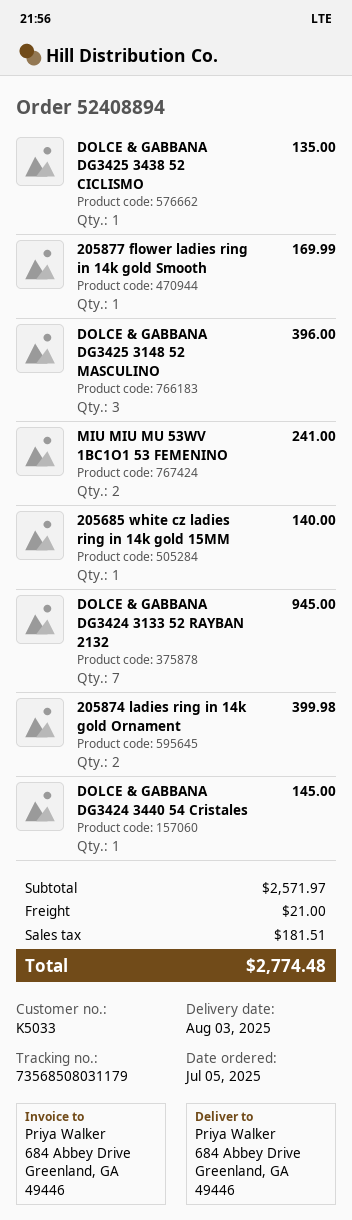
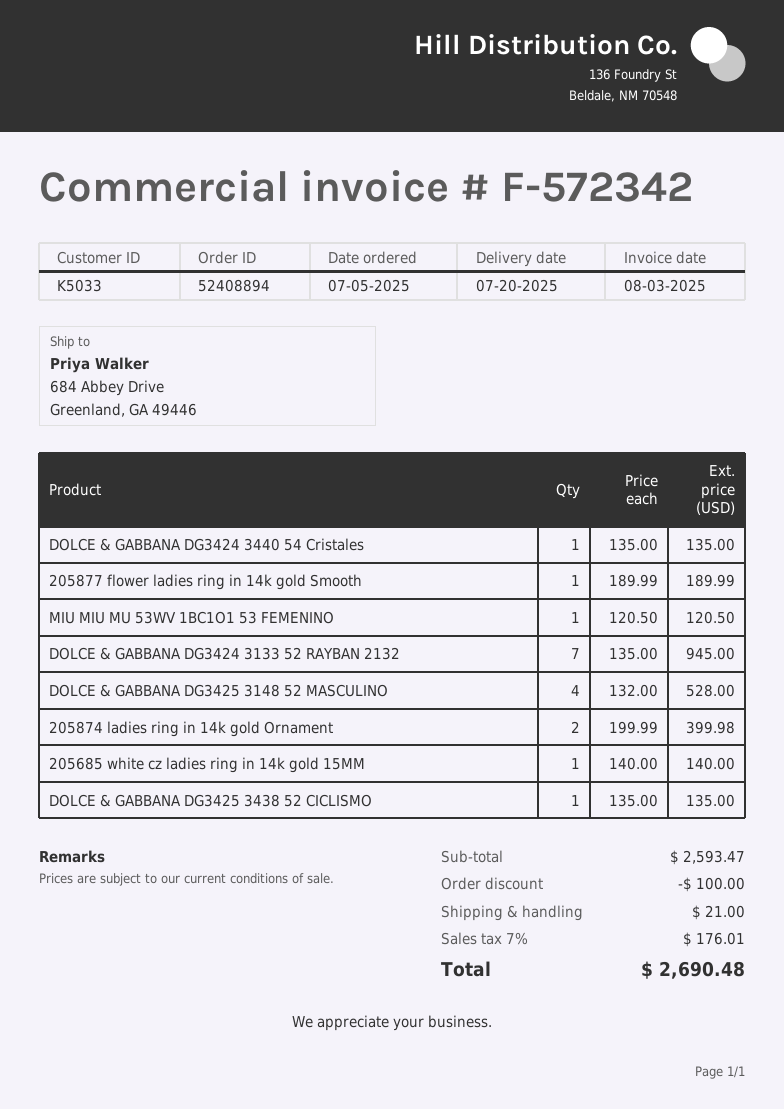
delivery date: 2025-08-03 -> 2025-07-20
205877 flower ladies ring in 14k gold Smooth: 1 for 169.99 -> 1 for 189.99
DOLCE & GABBANA DG3425 3148 52 MASCULINO: 3 for 396.00 -> 4 for 528.00
MIU MIU MU 53WV 1BC1O1 53 FEMENINO: 2 for 241.00 -> 1 for 120.50
DOLCE & GABBANA DG3424 3440 54 Cristales: 1 for 145.00 -> 1 for 135.00
subtotal: 2571.97 -> 2593.47
discount: none -> 100.00
tax: 181.51 -> 176.01
total: 2774.48 -> 2690.48

